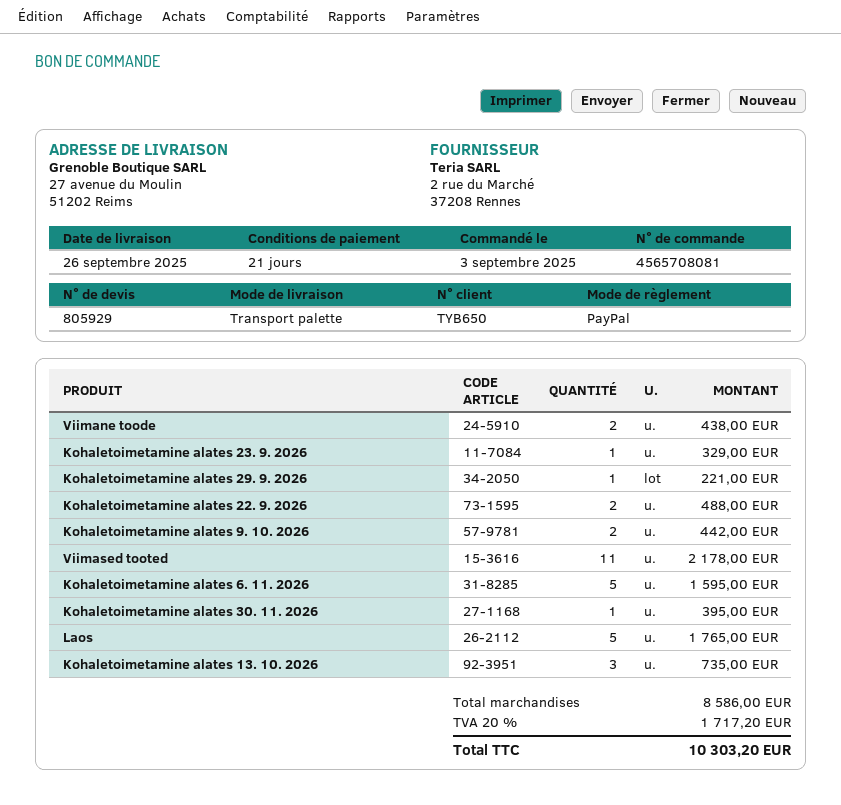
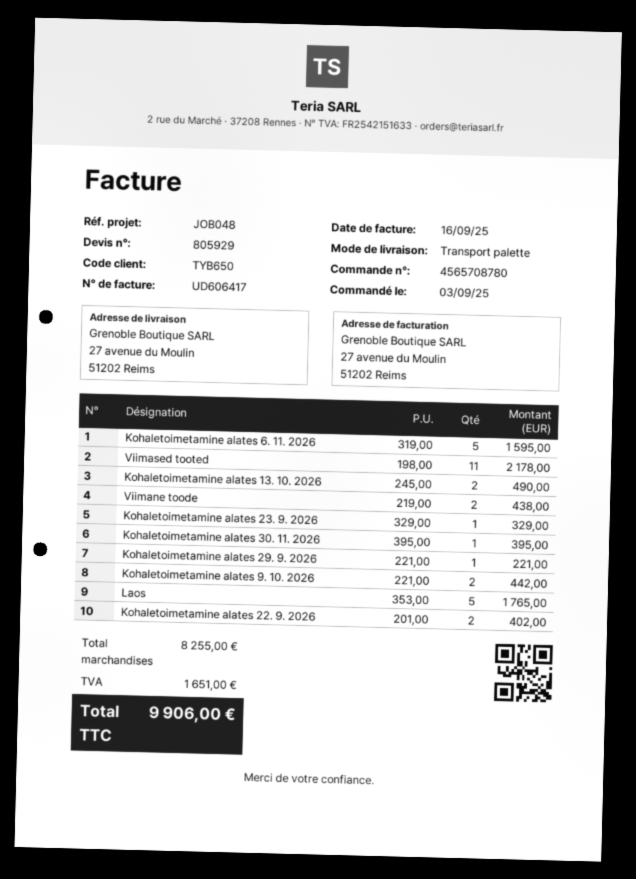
order number: 4565708081 -> 4565708780
Kohaletoimetamine alates 22. 9. 2026: 2 for 488.00 -> 2 for 402.00
Kohaletoimetamine alates 13. 10. 2026: 3 for 735.00 -> 2 for 490.00
subtotal: 8586.00 -> 8255.00
tax: 1717.20 -> 1651.00
total: 10303.20 -> 9906.00

